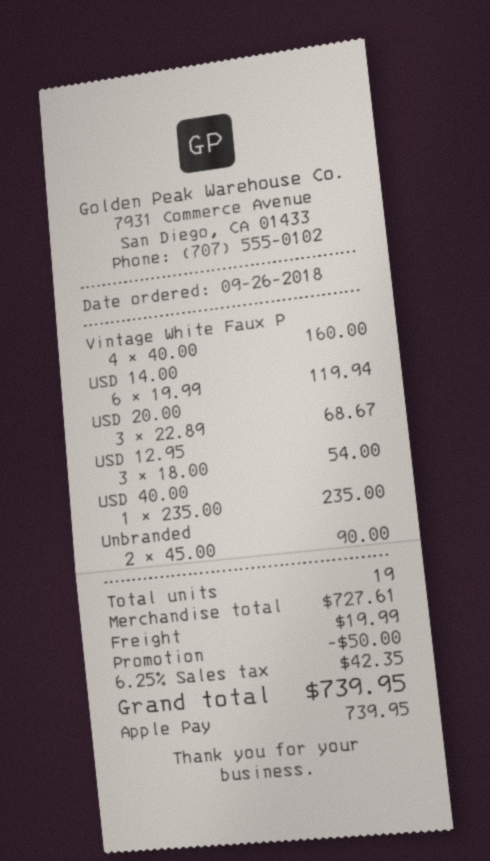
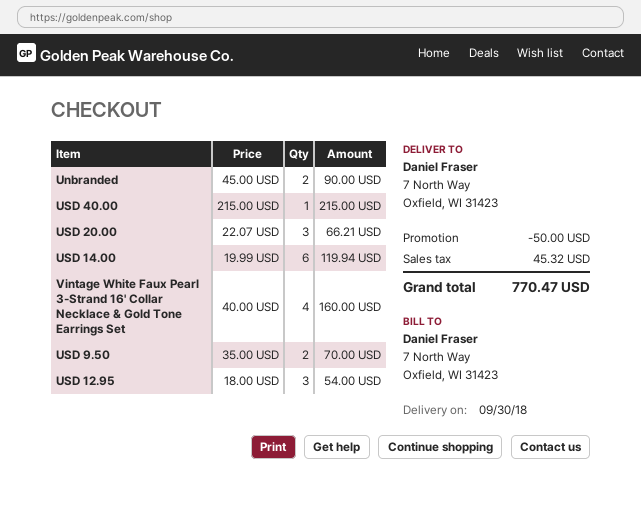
USD 20.00: 3 x 22.89 = 68.67 -> 3 x 22.07 = 66.21
USD 40.00: 1 x 235.00 = 235.00 -> 1 x 215.00 = 215.00
USD 9.50: none -> 2 x 35.00 = 70.00
shipping: 19.99 -> none
tax: 42.35 -> 45.32
total: 739.95 -> 770.47

